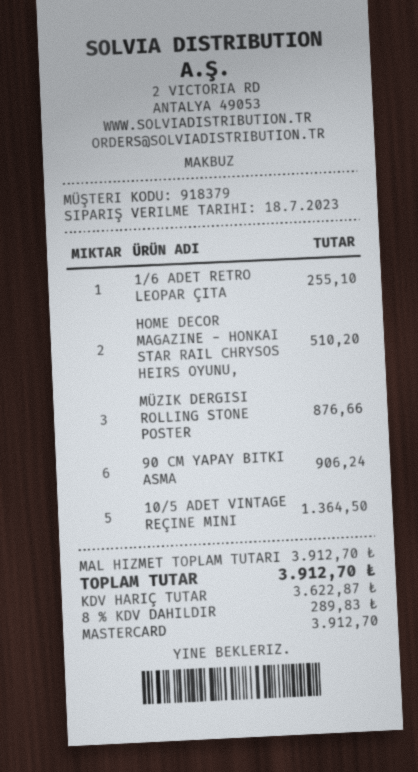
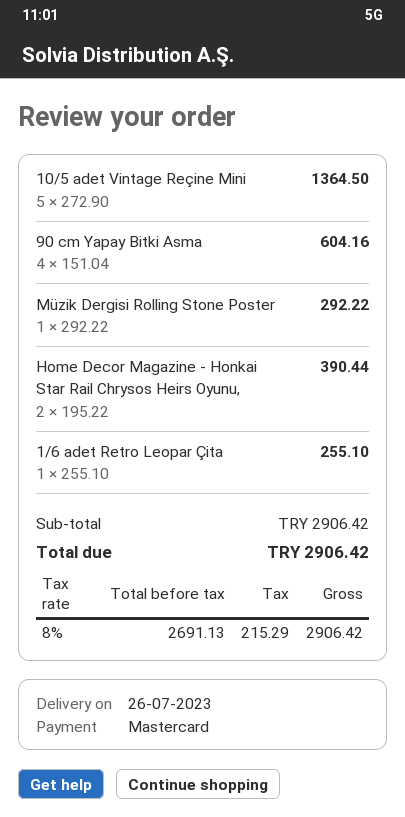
HOME DECOR MAGAZINE - HONKAI STAR RAIL CHRYSOS HEIRS OYUNU,: 2 for 510.20 -> 2 for 390.44
MÜZIK DERGISI ROLLING STONE POSTER: 3 for 876.66 -> 1 for 292.22
90 CM YAPAY BITKI ASMA: 6 for 906.24 -> 4 for 604.16
subtotal: 3912.70 -> 2906.42
net: 3622.87 -> 2691.13
tax: 8% = 289.83 -> 8% = 215.29
total: 3912.70 -> 2906.42

